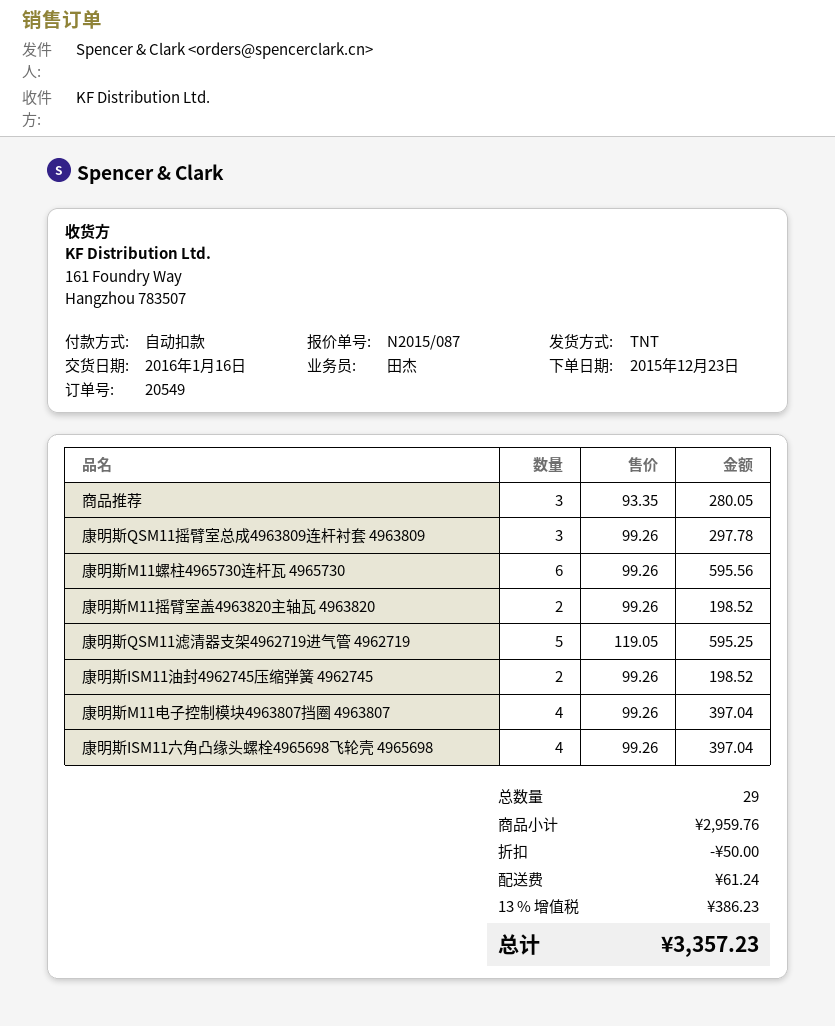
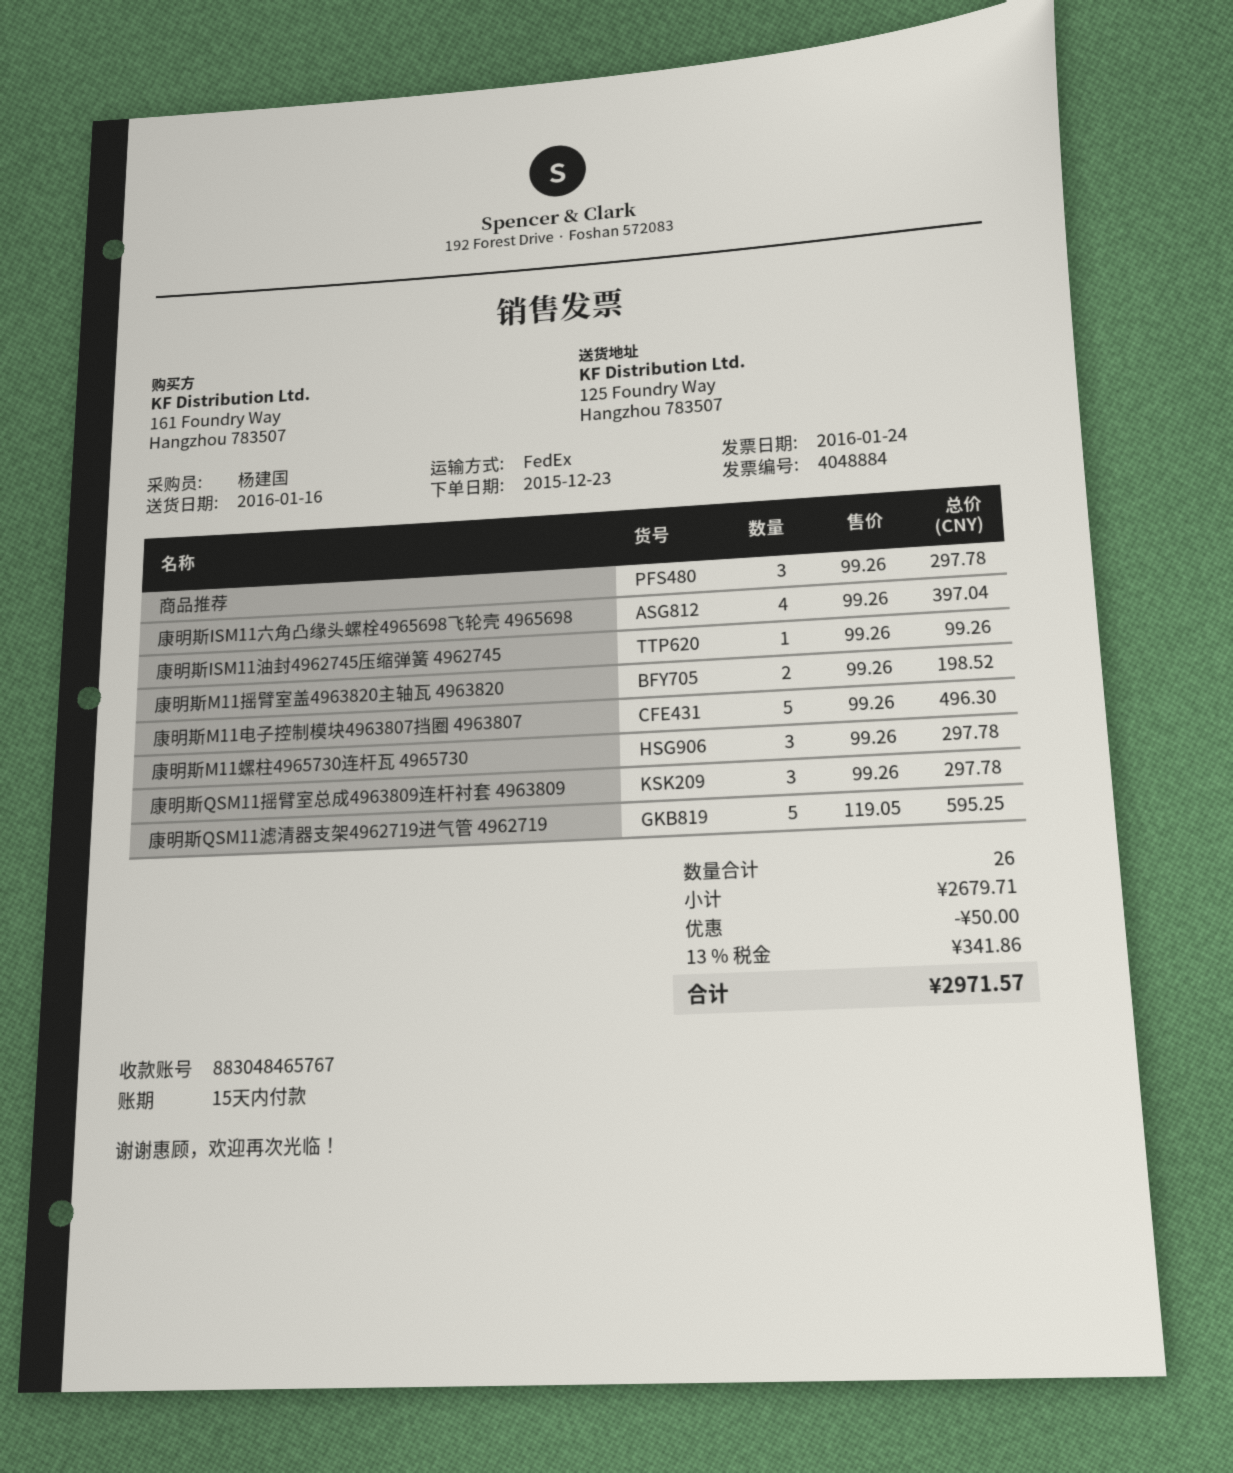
shipping method: TNT -> FedEx
ship to: 161 Foundry Way, Hangzhou 783507 -> 125 Foundry Way, Hangzhou 783507
商品推荐: 3 x 93.35 = 280.05 -> 3 x 99.26 = 297.78
康明斯M11螺柱4965730连杆瓦 4965730: 6 x 99.26 = 595.56 -> 3 x 99.26 = 297.78
康明斯ISM11油封4962745压缩弹簧 4962745: 2 x 99.26 = 198.52 -> 1 x 99.26 = 99.26
康明斯M11电子控制模块4963807挡圈 4963807: 4 x 99.26 = 397.04 -> 5 x 99.26 = 496.30
total quantity: 29 -> 26
subtotal: 2959.76 -> 2679.71
shipping: 61.24 -> none
tax: 13% = 386.23 -> 13% = 341.86
total: 3357.23 -> 2971.57

